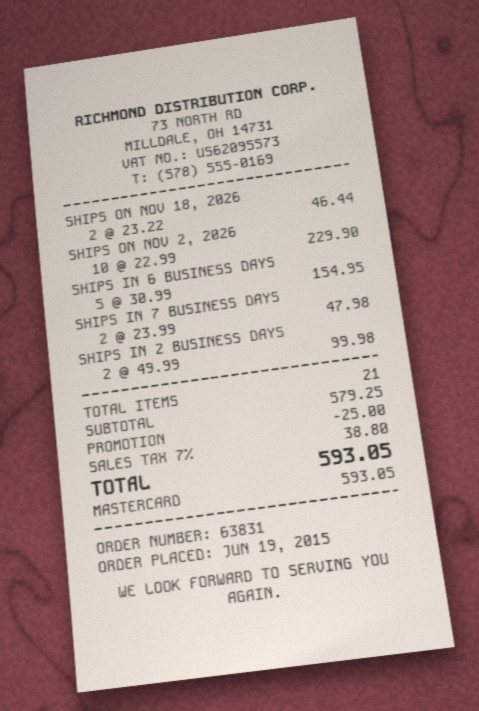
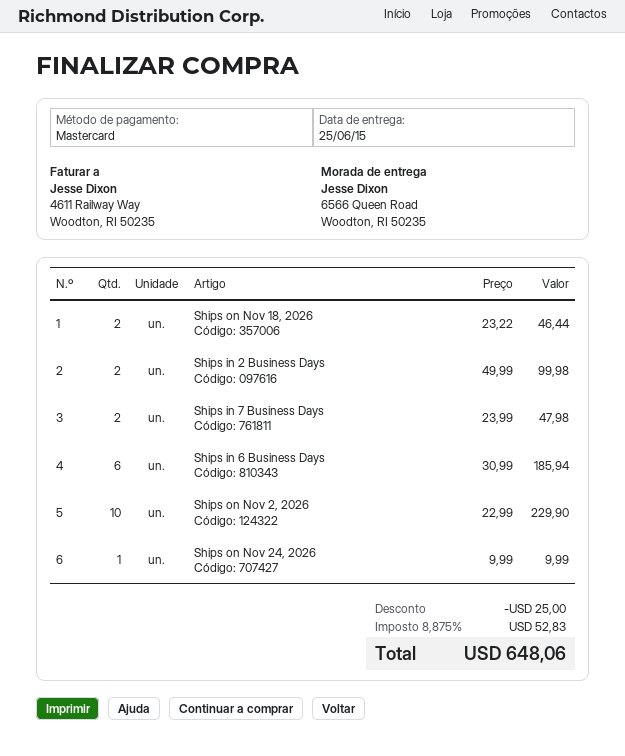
SHIPS IN 6 BUSINESS DAYS: 5 x 30.99 = 154.95 -> 6 x 30.99 = 185.94
Ships on Nov 24, 2026: none -> 1 x 9.99 = 9.99
tax: 7% = 38.80 -> 8.875% = 52.83
total: 593.05 -> 648.06

